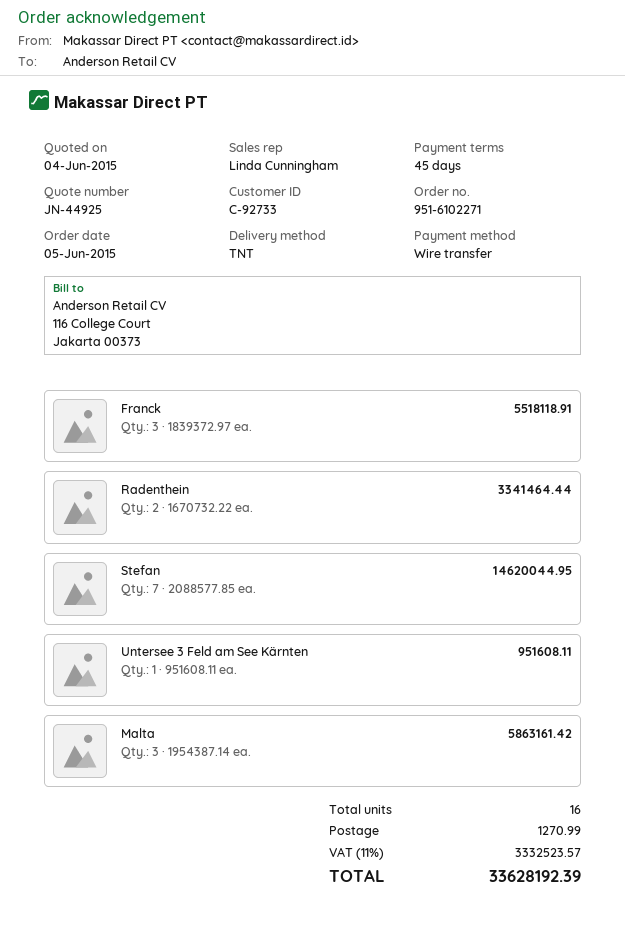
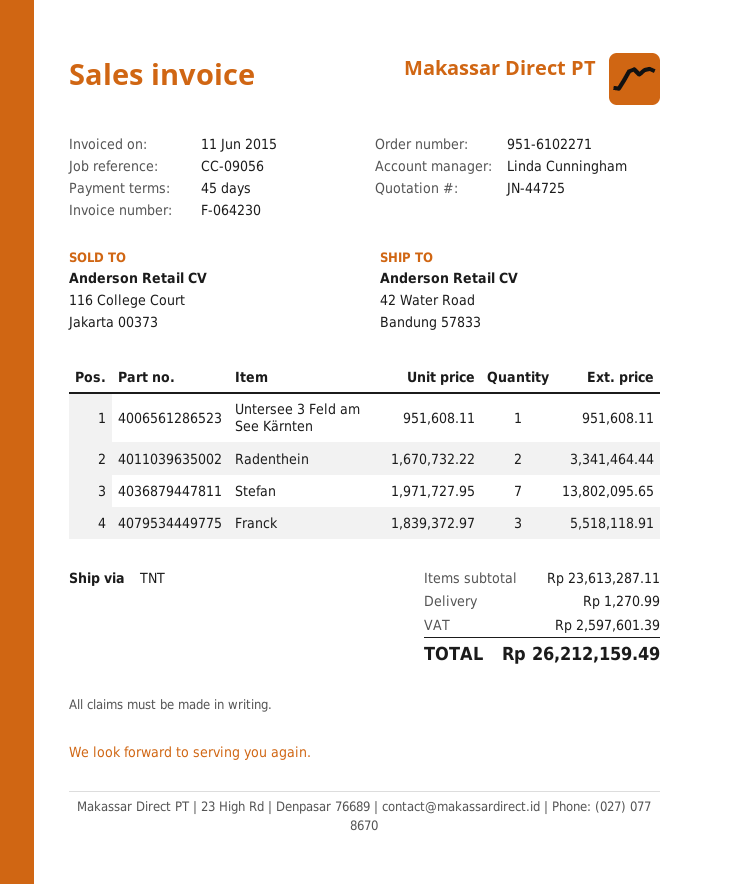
quote number: JN-44925 -> JN-44725
Stefan: 7 x 2088577.85 = 14620044.95 -> 7 x 1971727.95 = 13802095.65
Malta: 3 x 1954387.14 = 5863161.42 -> none
tax: 3332523.57 -> 2597601.39
total: 33628192.39 -> 26212159.49

